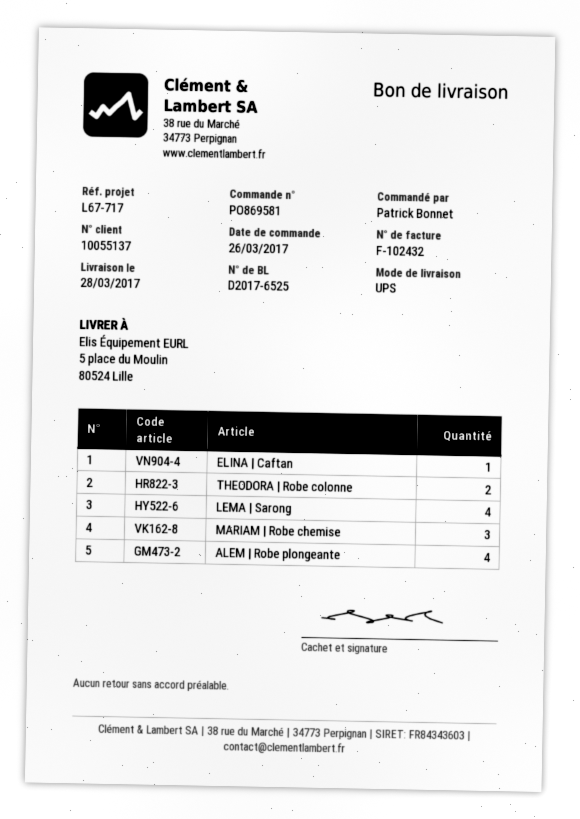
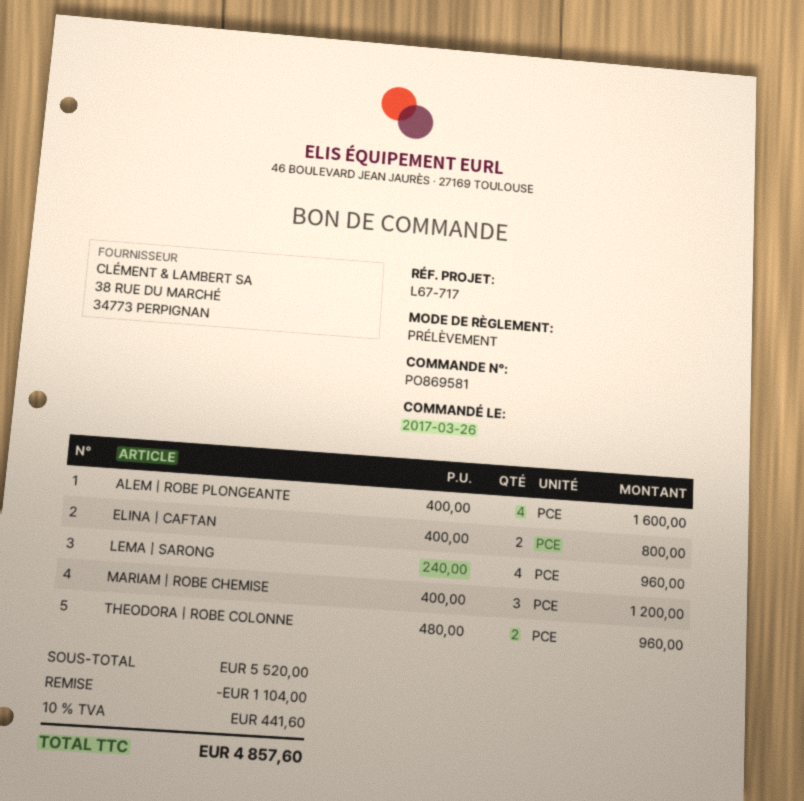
ELINA | Caftan: 1 -> 2

